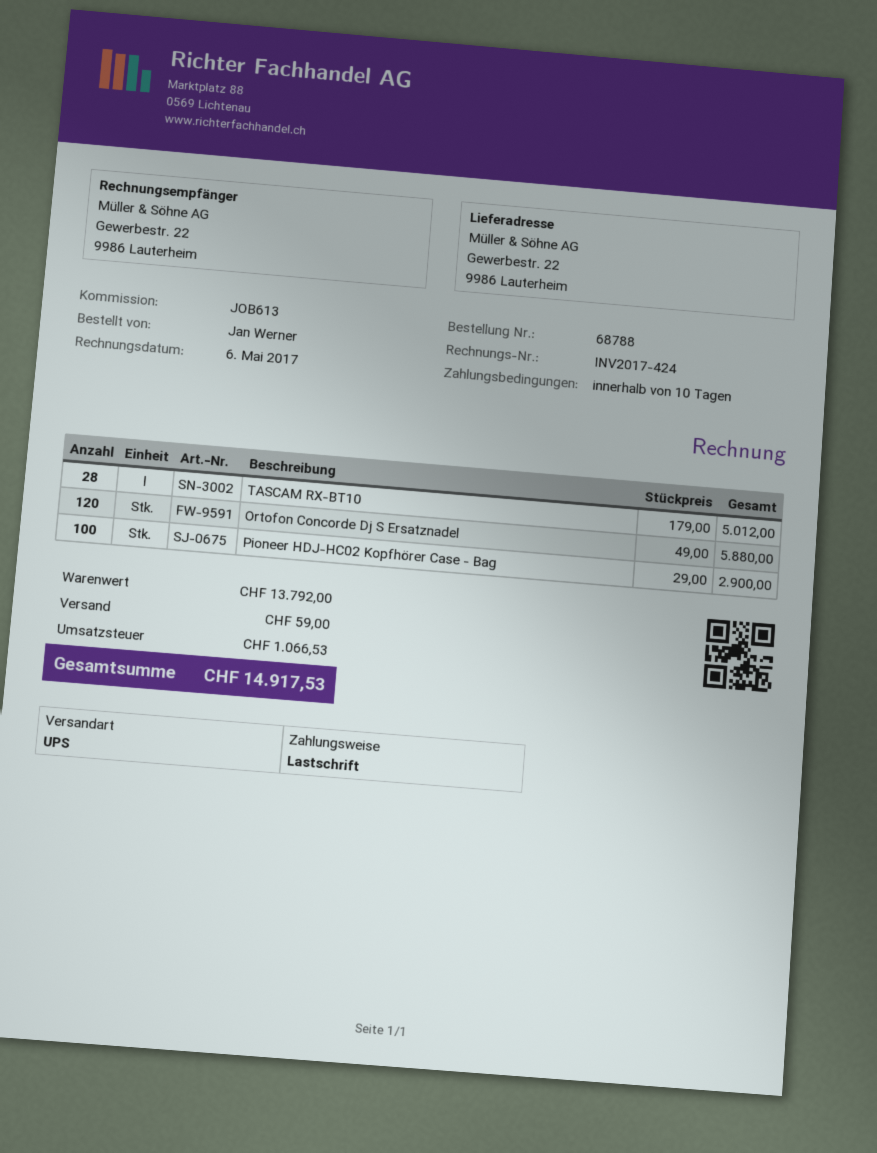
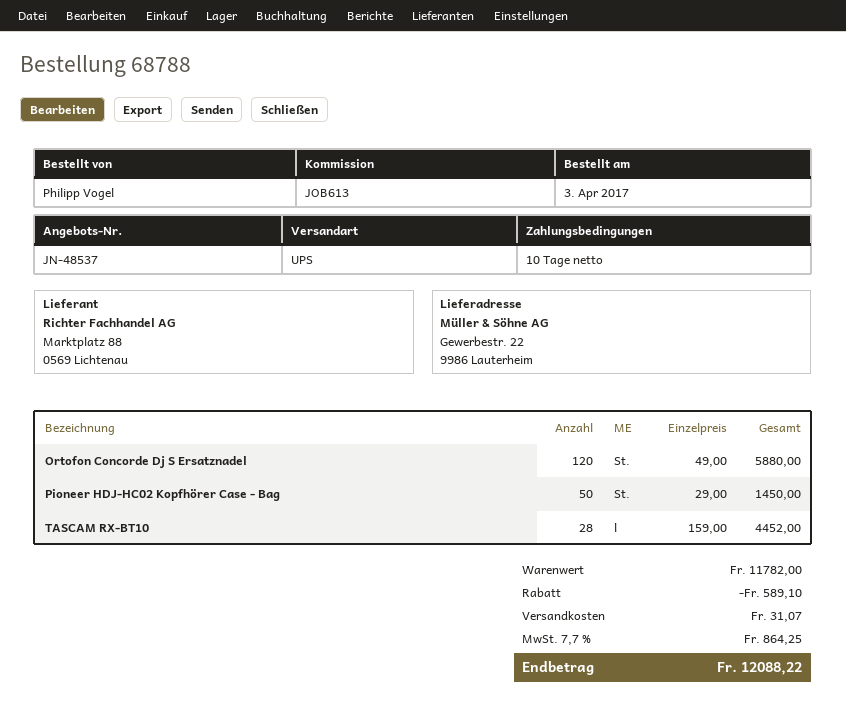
ordered by: Jan Werner -> Philipp Vogel
TASCAM RX-BT10: 28 x 179.00 = 5012.00 -> 28 x 159.00 = 4452.00
Pioneer HDJ-HC02 Kopfhörer Case - Bag: 100 x 29.00 = 2900.00 -> 50 x 29.00 = 1450.00
subtotal: 13792.00 -> 11782.00
discount: none -> 589.10
shipping: 59.00 -> 31.07
tax: 1066.53 -> 864.25
total: 14917.53 -> 12088.22

